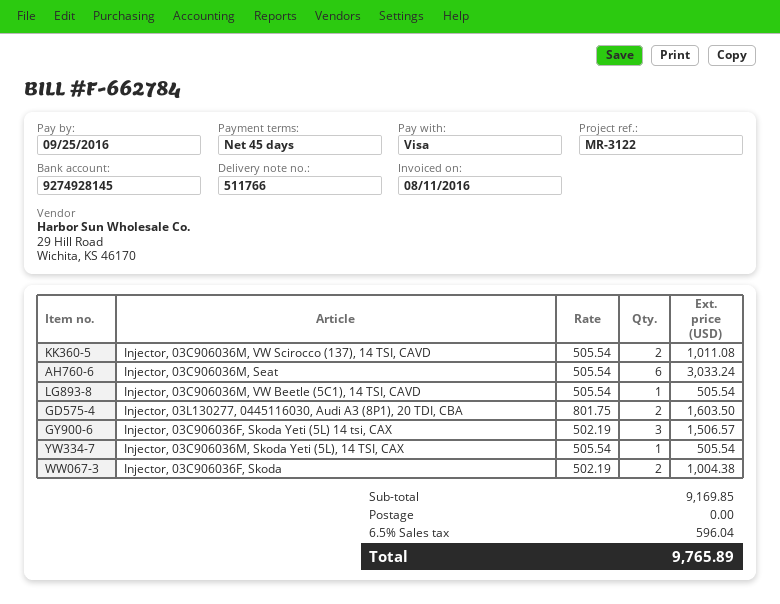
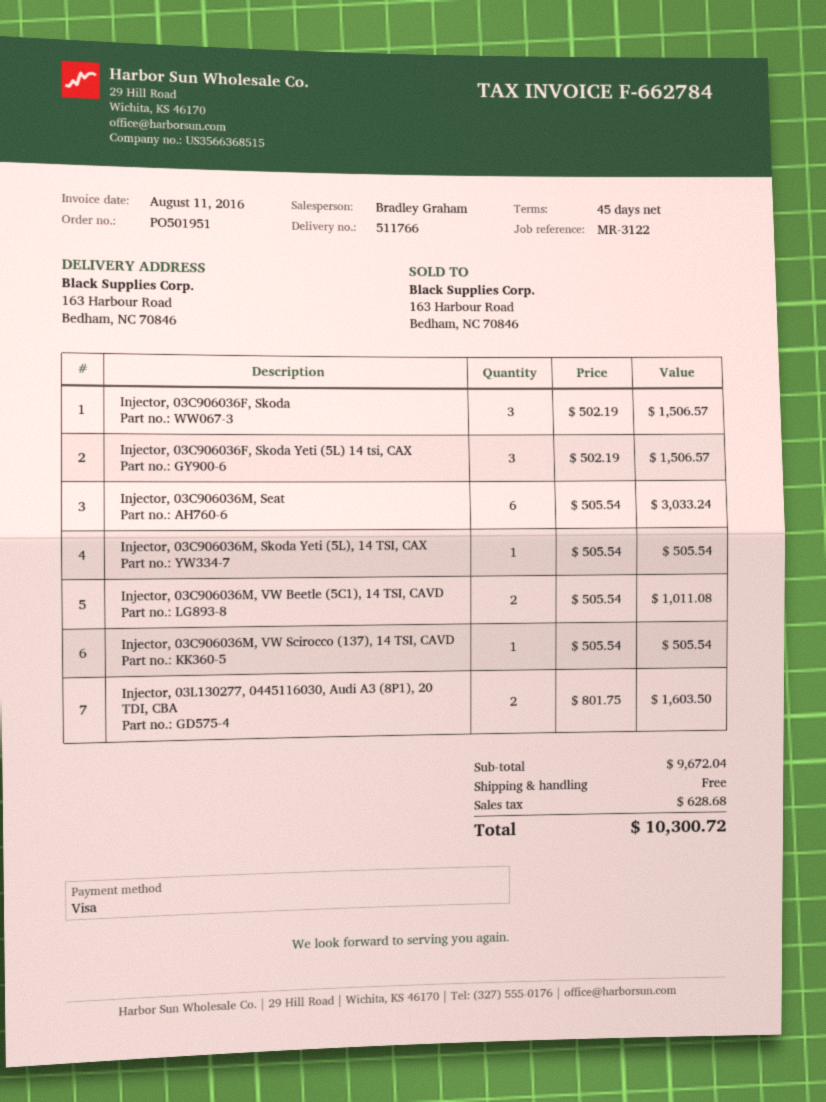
Injector, 03C906036M, VW Scirocco (137), 14 TSI, CAVD: 2 x 505.54 = 1011.08 -> 1 x 505.54 = 505.54
Injector, 03C906036M, VW Beetle (5C1), 14 TSI, CAVD: 1 x 505.54 = 505.54 -> 2 x 505.54 = 1011.08
Injector, 03C906036F, Skoda: 2 x 502.19 = 1004.38 -> 3 x 502.19 = 1506.57
subtotal: 9169.85 -> 9672.04
tax: 596.04 -> 628.68
total: 9765.89 -> 10300.72

